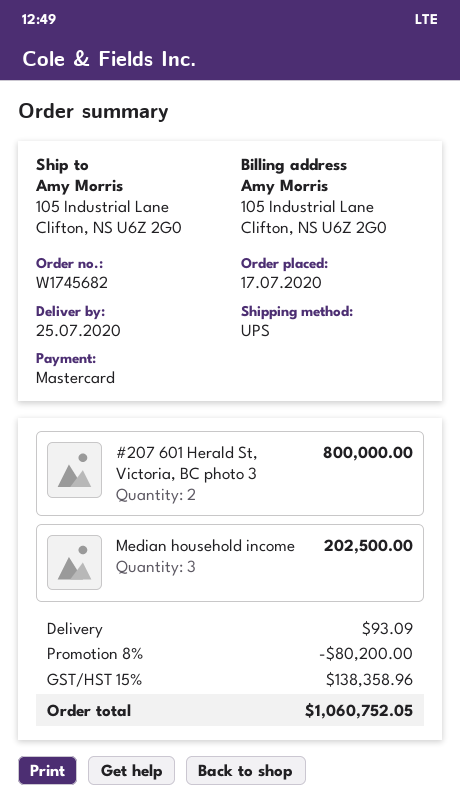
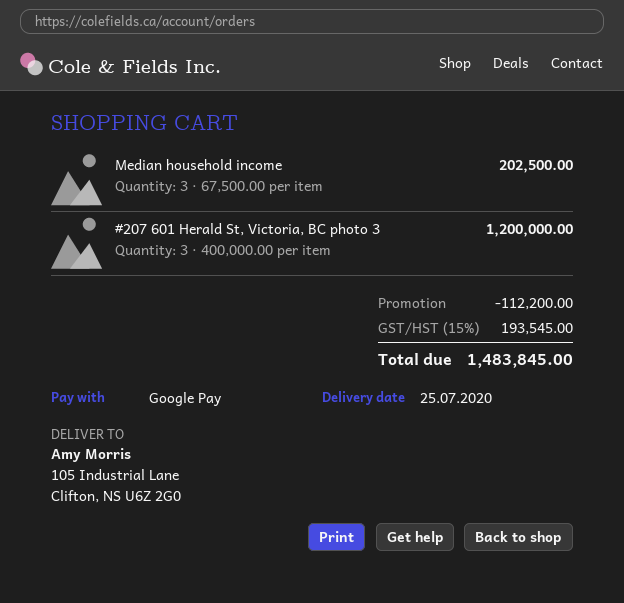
payment method: Mastercard -> Google Pay
#207 601 Herald St, Victoria, BC photo 3: 2 for 800000.00 -> 3 for 1200000.00
discount: 80200.00 -> 112200.00
shipping: 93.09 -> none
tax: 15% = 138358.96 -> 15% = 193545.00
total: 1060752.05 -> 1483845.00

